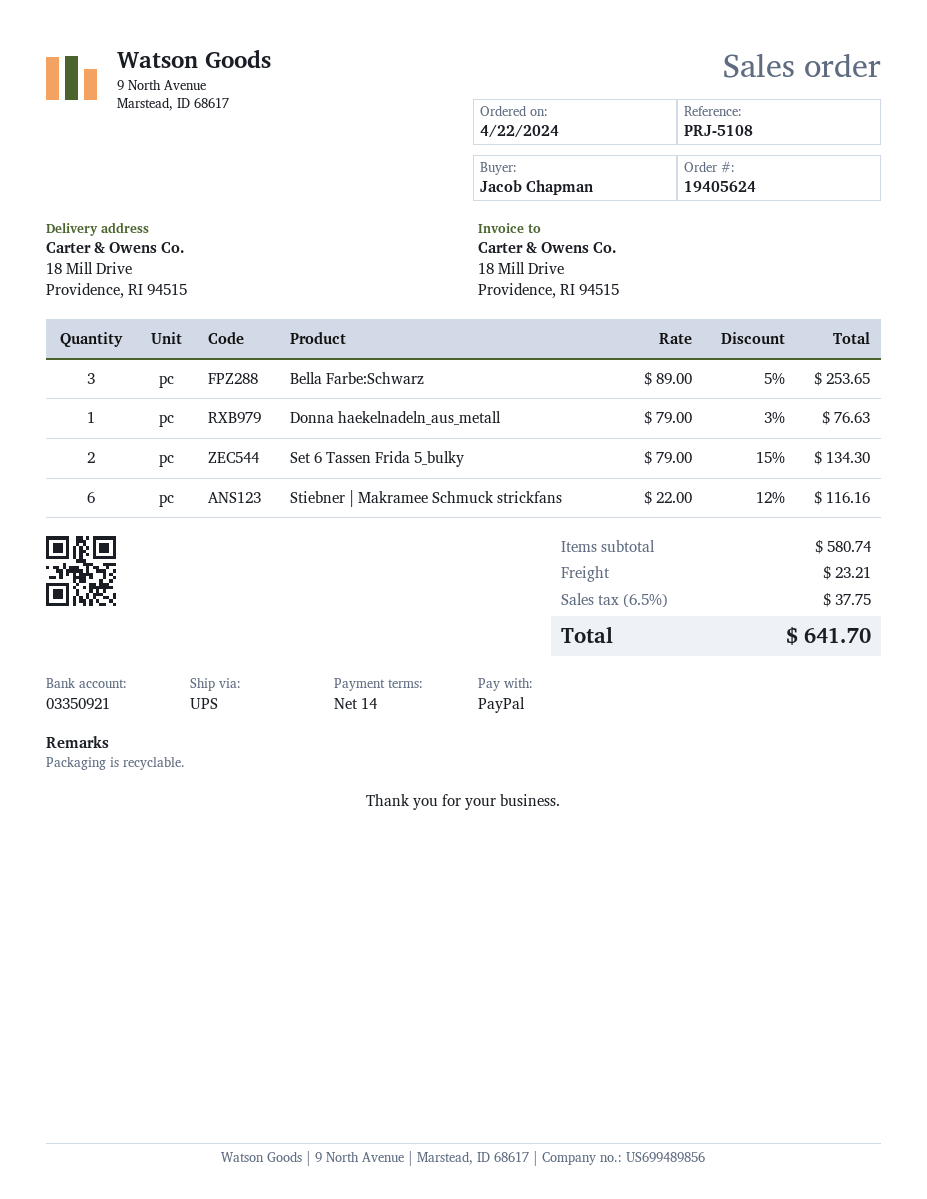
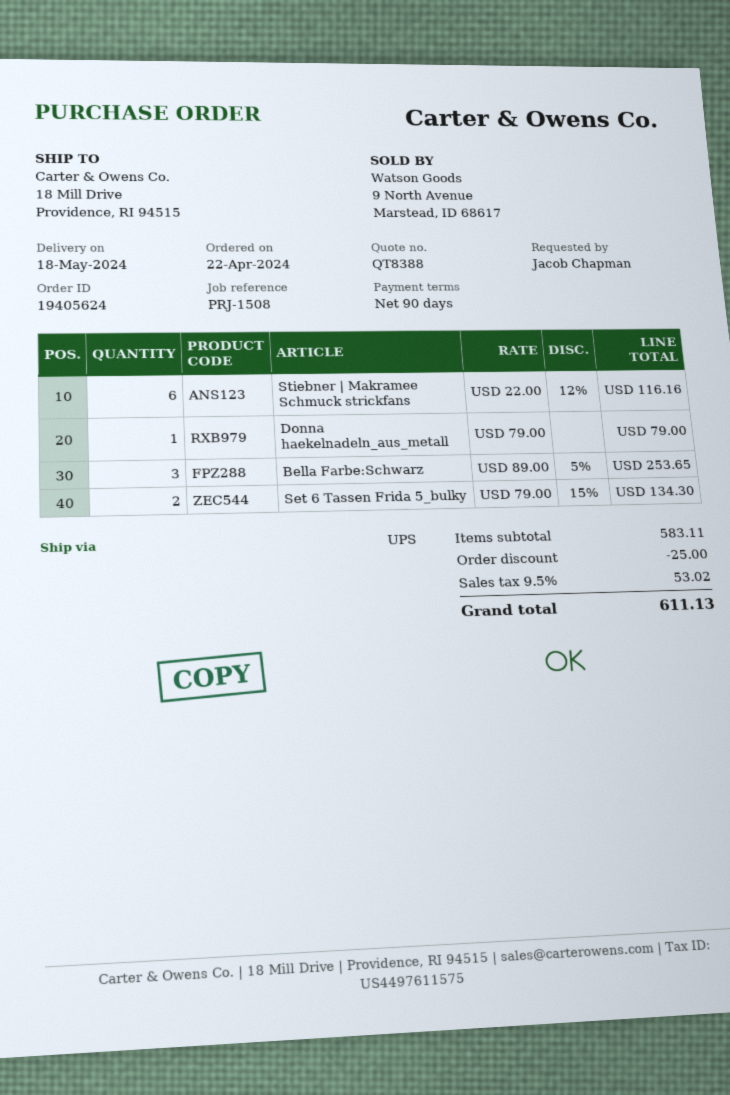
payment terms: 14 days -> 90 days
reference: PRJ-5108 -> PRJ-1508
Donna haekelnadeln_aus_metall: 1 x 79.00 - 3% = 76.63 -> 1 x 79.00 = 79.00
subtotal: 580.74 -> 583.11
discount: none -> 25.00
shipping: 23.21 -> none
tax: 6.5% = 37.75 -> 9.5% = 53.02
total: 641.70 -> 611.13

